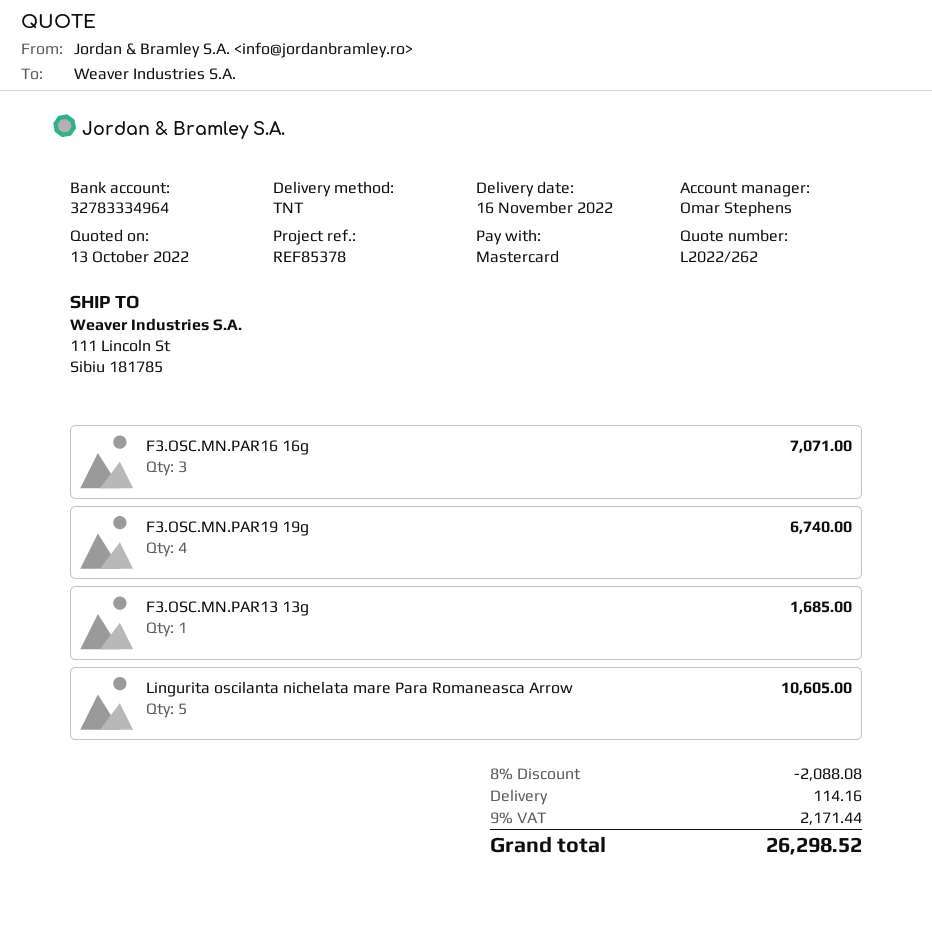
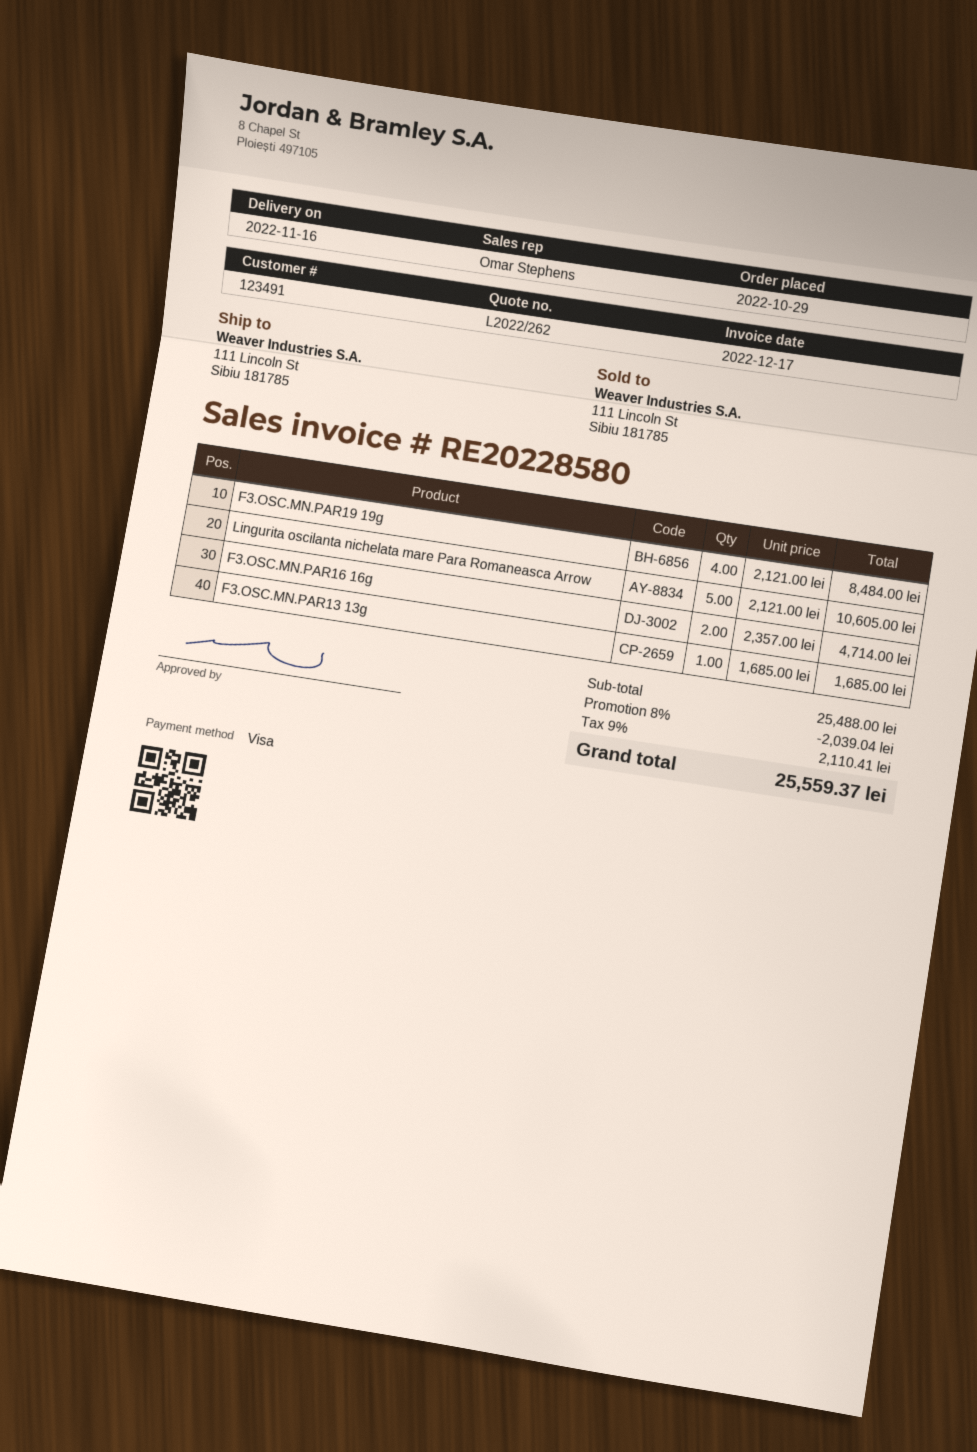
payment method: Mastercard -> Visa
F3.OSC.MN.PAR16 16g: 3 for 7071.00 -> 2 for 4714.00
F3.OSC.MN.PAR19 19g: 4 for 6740.00 -> 4 for 8484.00
discount: 8% = 2088.08 -> 8% = 2039.04
shipping: 114.16 -> none
tax: 9% = 2171.44 -> 9% = 2110.41
total: 26298.52 -> 25559.37

